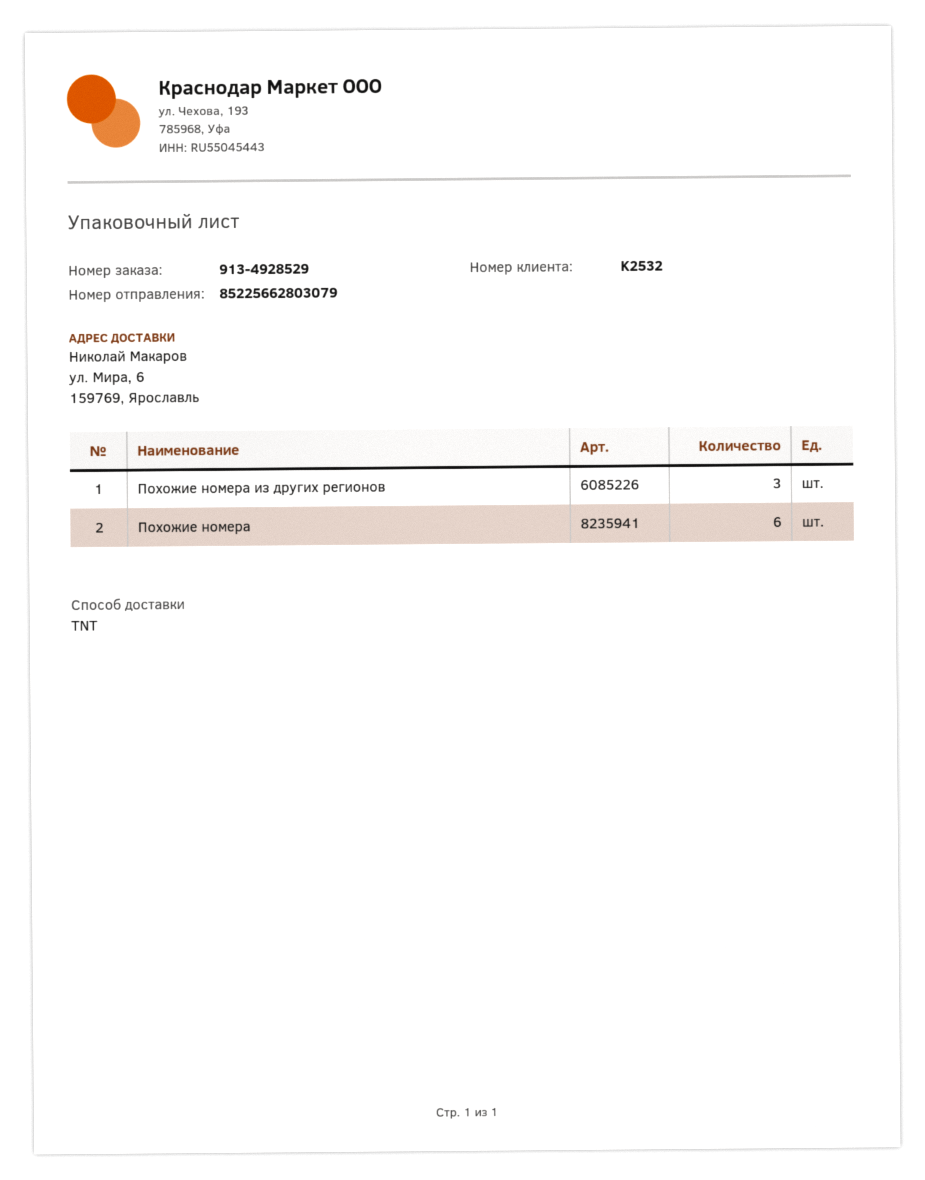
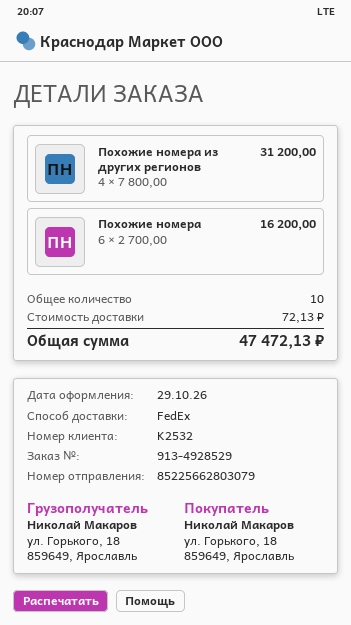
shipping method: TNT -> FedEx
ship to: ул. Мира, 6, 159769, Ярославль -> ул. Горького, 18, 859649, Ярославль
Похожие номера из других регионов: 3 -> 4

